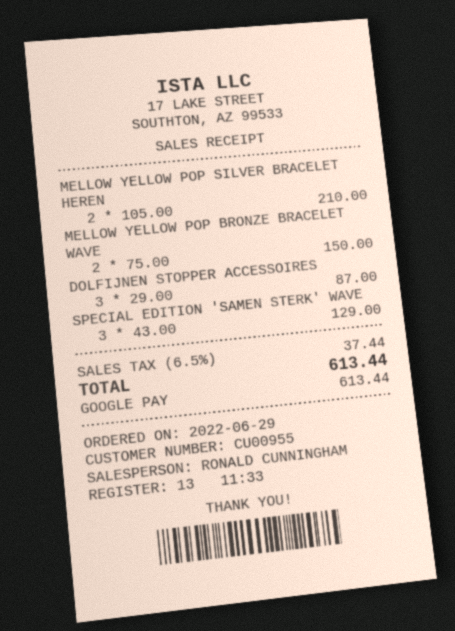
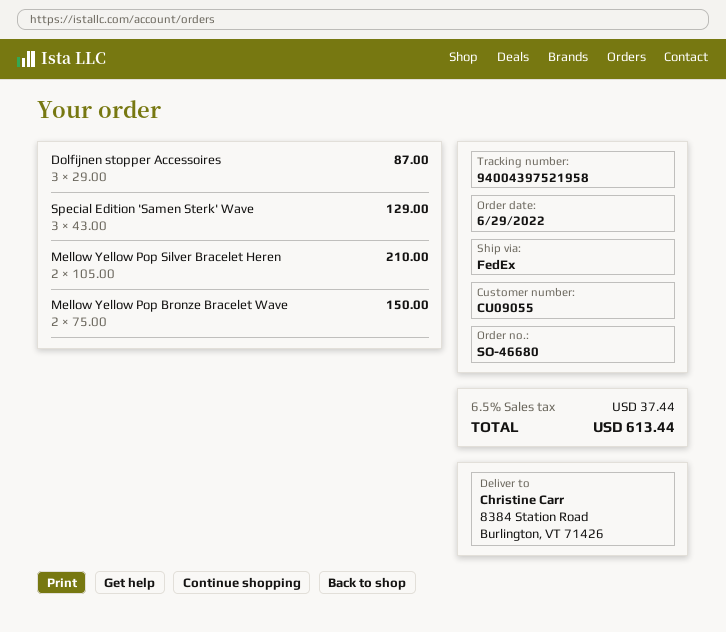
customer number: CU00955 -> CU09055

